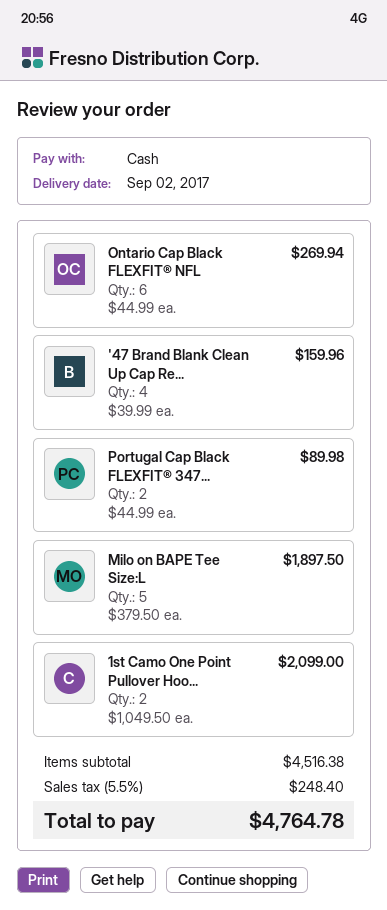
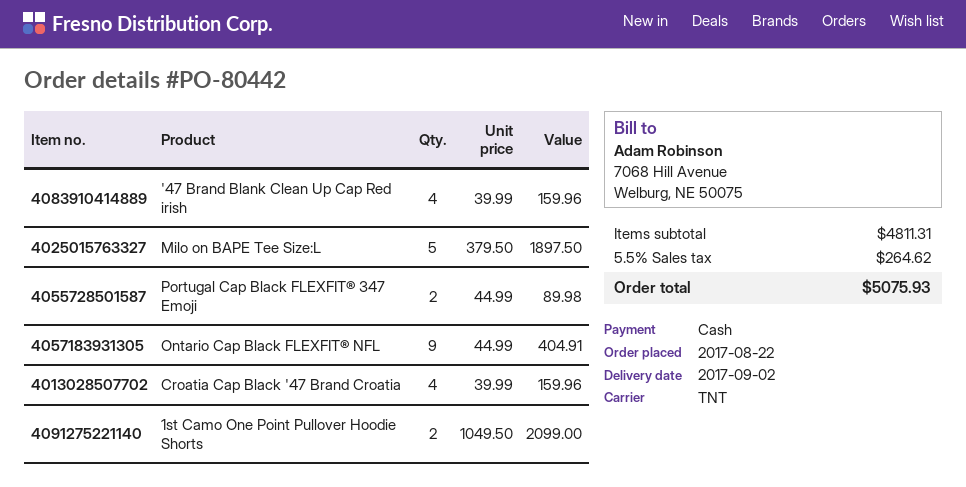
Ontario Cap Black FLEXFIT® NFL: 6 x 44.99 = 269.94 -> 9 x 44.99 = 404.91
Croatia Cap Black '47 Brand Croatia: none -> 4 x 39.99 = 159.96
subtotal: 4516.38 -> 4811.31
tax: 5.5% = 248.40 -> 5.5% = 264.62
total: 4764.78 -> 5075.93

